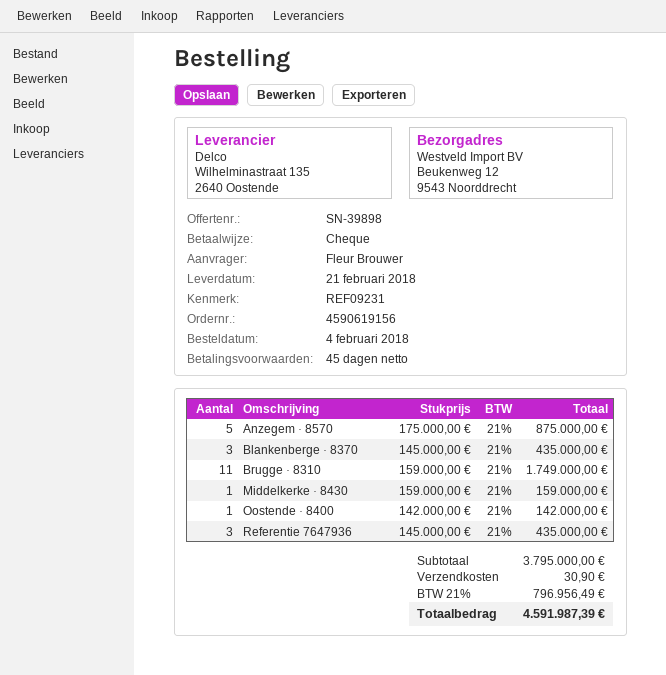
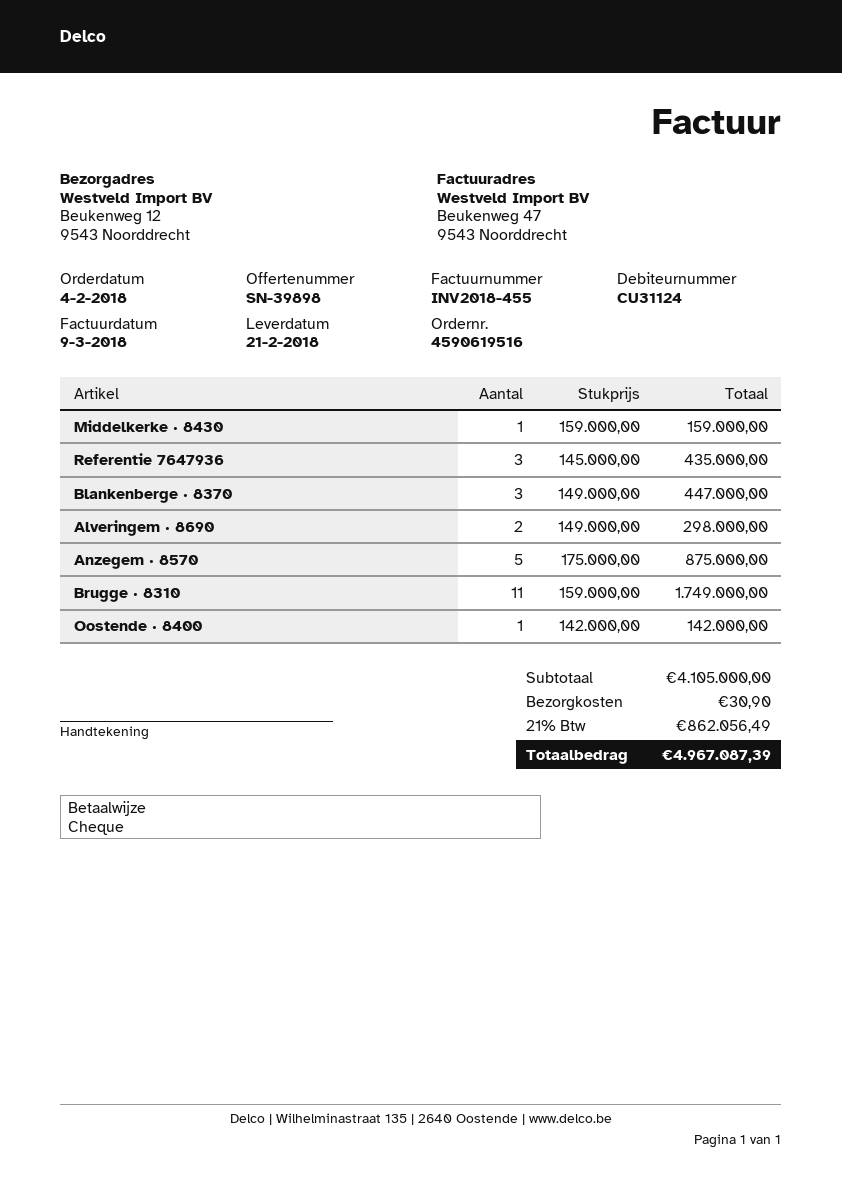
order number: 4590619156 -> 4590619516
Blankenberge · 8370: 3 x 145000.00 = 435000.00 -> 3 x 149000.00 = 447000.00
Alveringem · 8690: none -> 2 x 149000.00 = 298000.00
subtotal: 3795000.00 -> 4105000.00
tax: 21% = 796956.49 -> 21% = 862056.49
total: 4591987.39 -> 4967087.39

